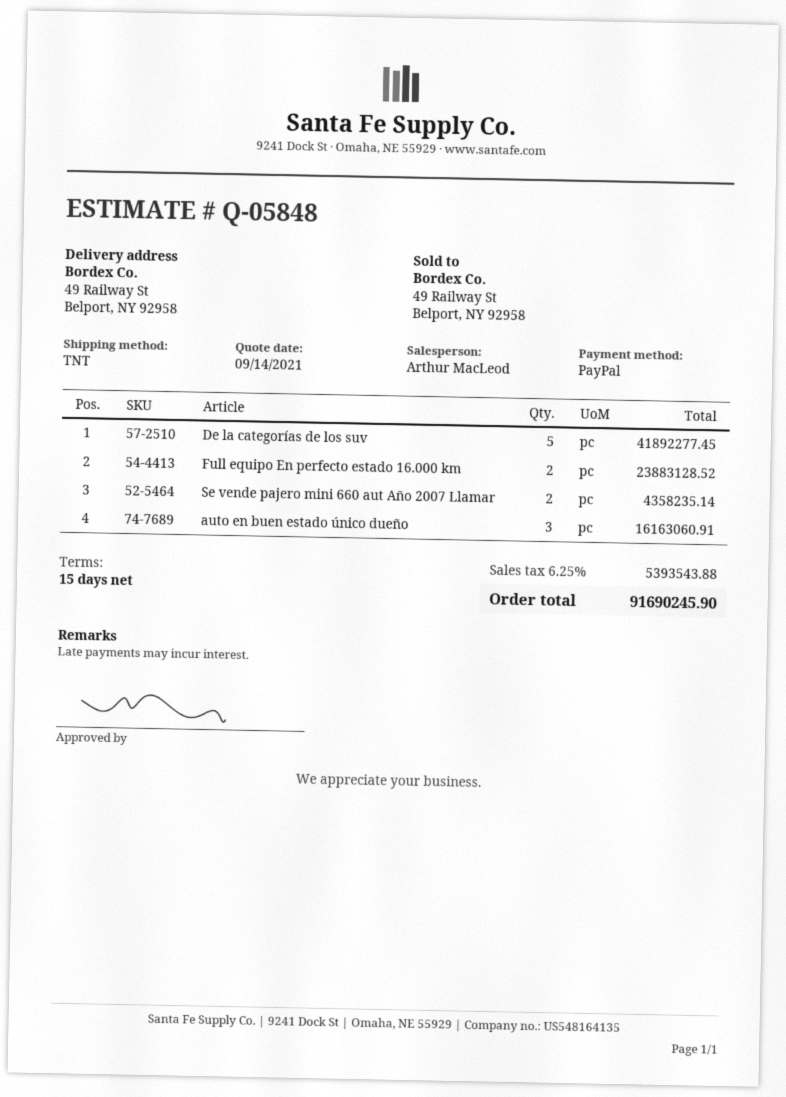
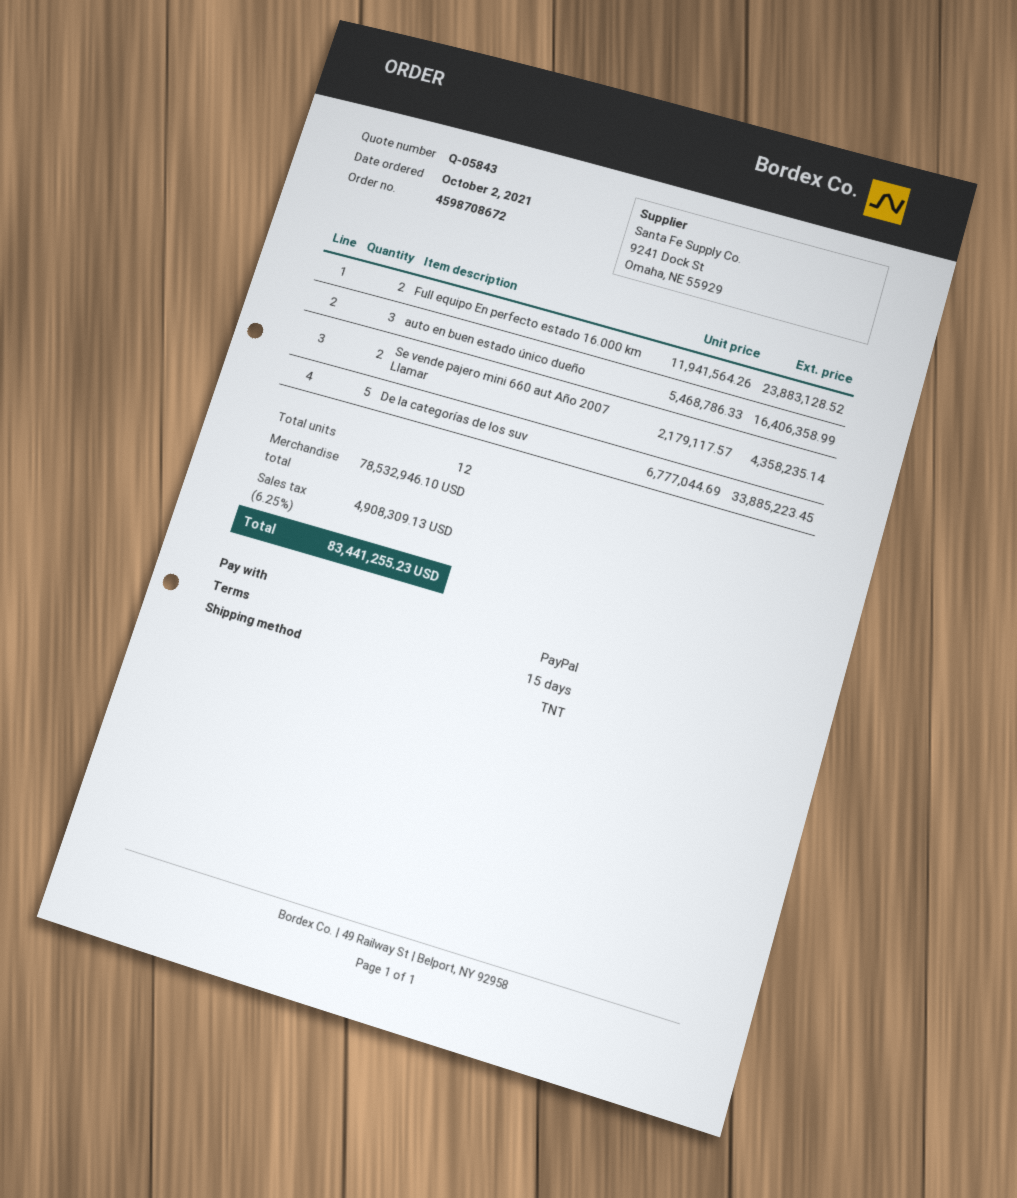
quote number: Q-05848 -> Q-05843
De la categorías de los suv: 5 for 41892277.45 -> 5 for 33885223.45
auto en buen estado único dueño: 3 for 16163060.91 -> 3 for 16406358.99
tax: 6.25% = 5393543.88 -> 6.25% = 4908309.13
total: 91690245.90 -> 83441255.23

